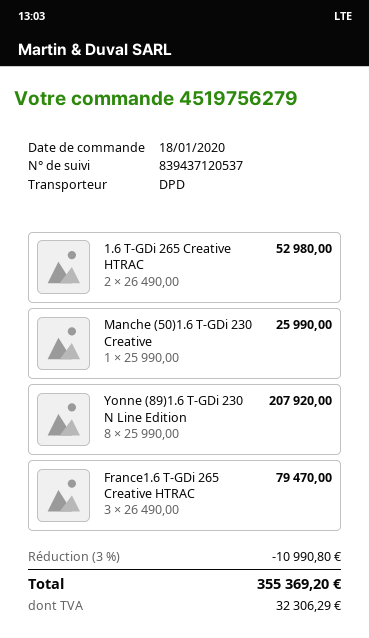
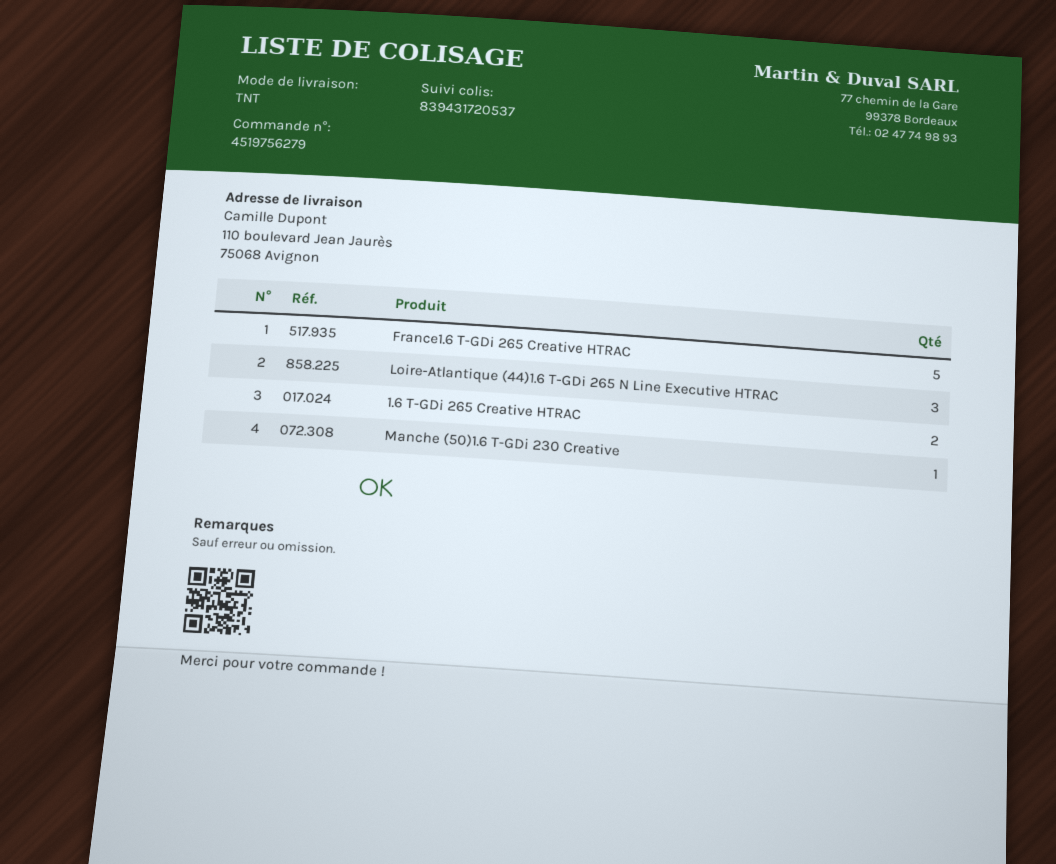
shipping method: DPD -> TNT
tracking number: 839437120537 -> 839431720537
Yonne (89)1.6 T-GDi 230 N Line Edition: 8 -> none
France1.6 T-GDi 265 Creative HTRAC: 3 -> 5
Loire-Atlantique (44)1.6 T-GDi 265 N Line Executive HTRAC: none -> 3

